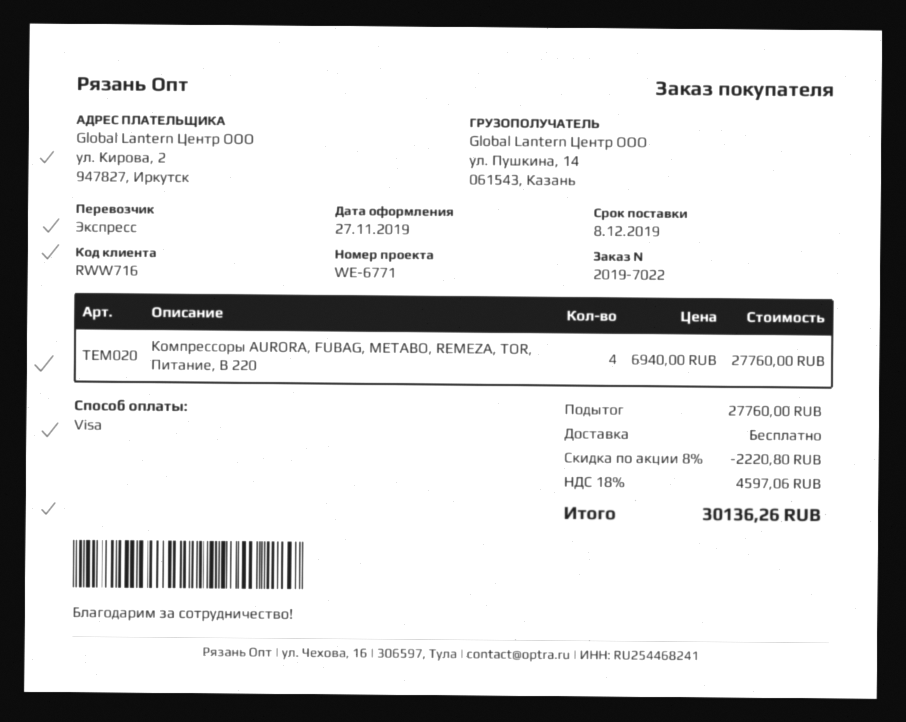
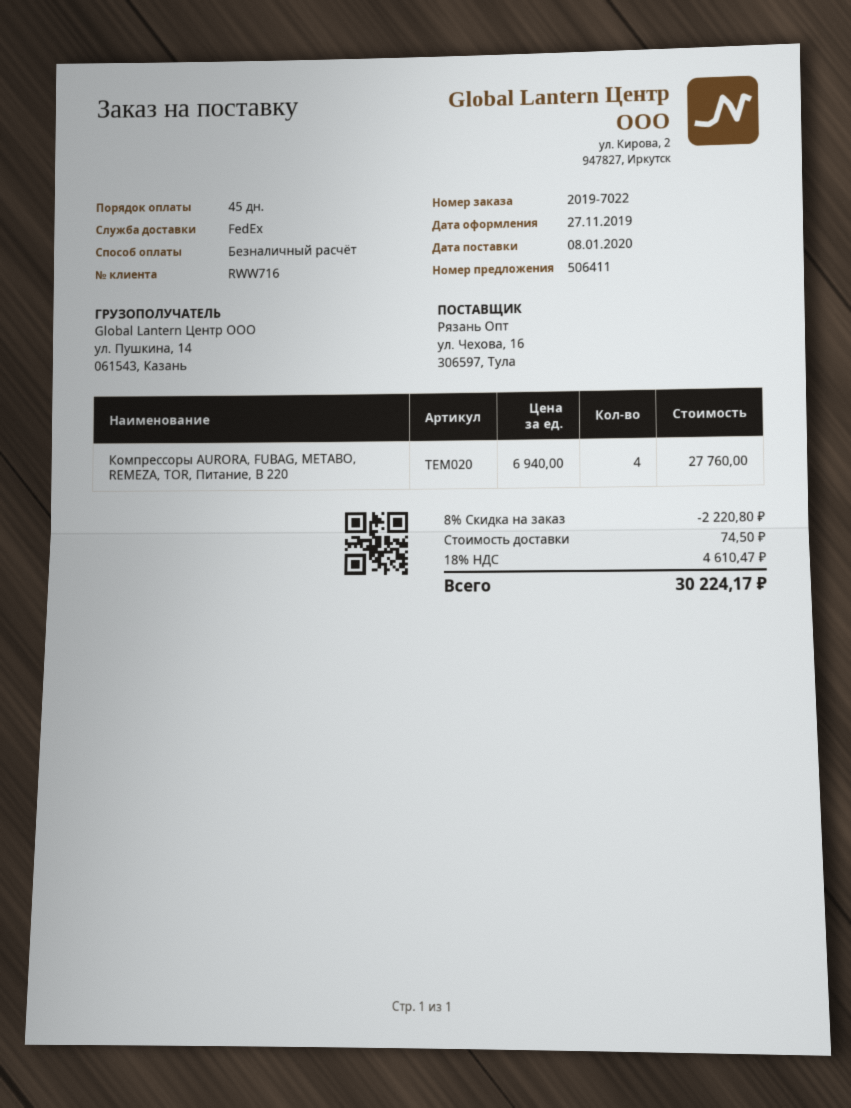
delivery date: 2019-12-08 -> 2020-01-08
payment method: Visa -> bank transfer
shipping method: express -> FedEx
shipping: 0.00 -> 74.50
tax: 18% = 4597.06 -> 18% = 4610.47
total: 30136.26 -> 30224.17

